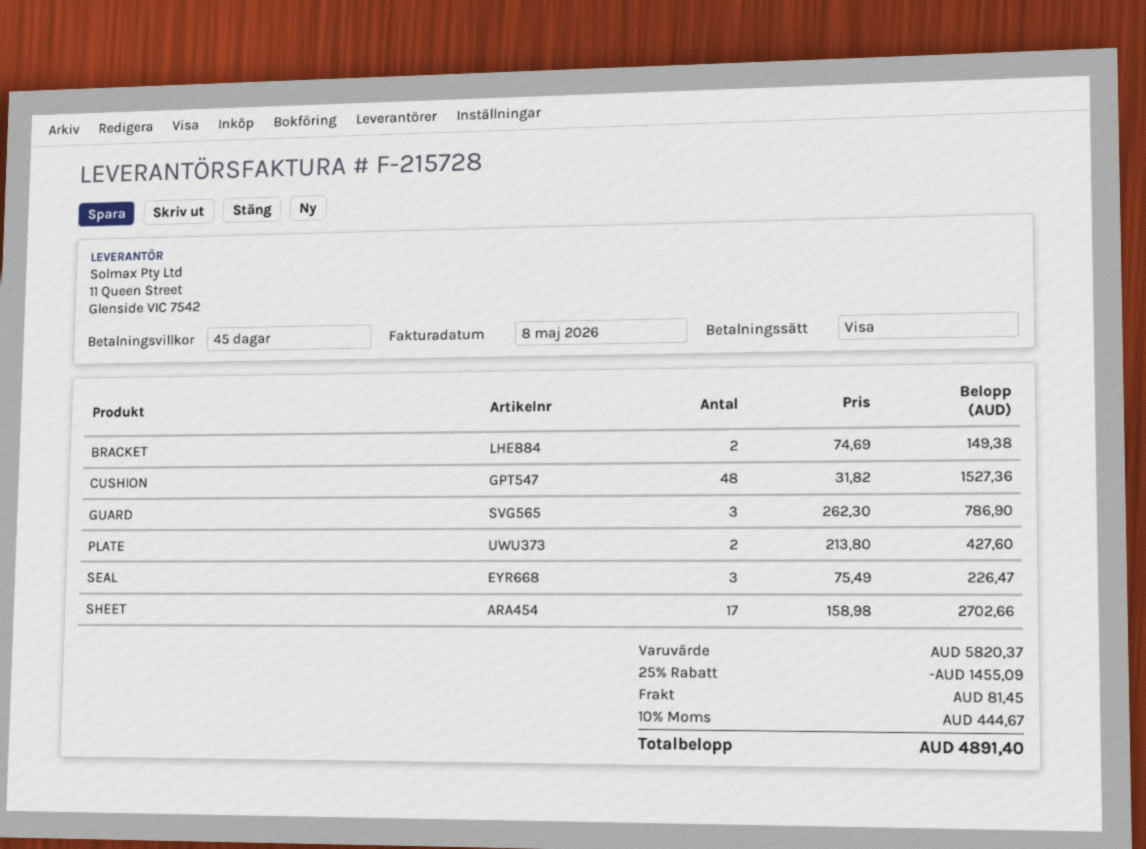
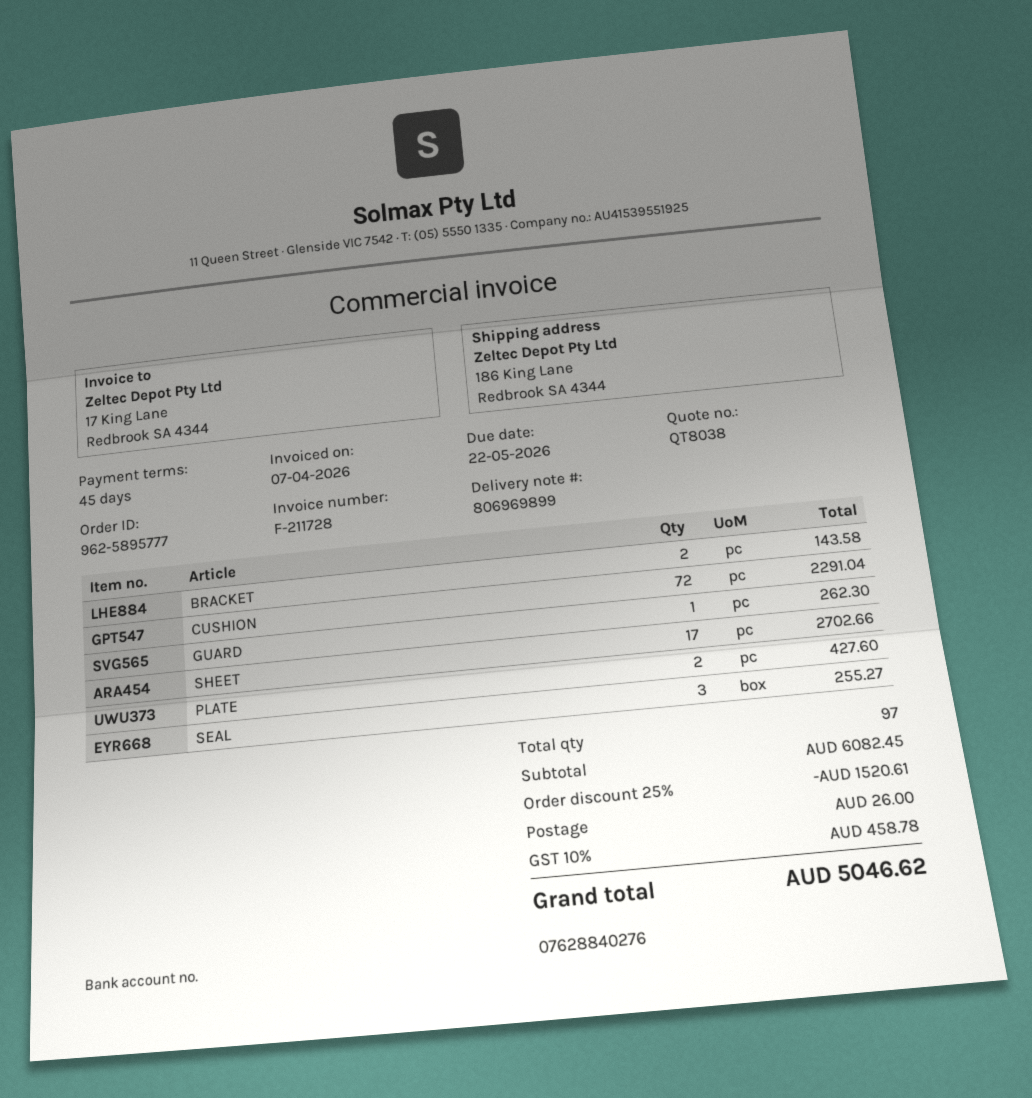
invoice number: F-215728 -> F-211728
invoice date: 2026-05-08 -> 2026-04-07
BRACKET: 2 for 149.38 -> 2 for 143.58
CUSHION: 48 for 1527.36 -> 72 for 2291.04
GUARD: 3 for 786.90 -> 1 for 262.30
SEAL: 3 for 226.47 -> 3 for 255.27
subtotal: 5820.37 -> 6082.45
discount: 25% = 1455.09 -> 25% = 1520.61
shipping: 81.45 -> 26.00
tax: 10% = 444.67 -> 10% = 458.78
total: 4891.40 -> 5046.62

